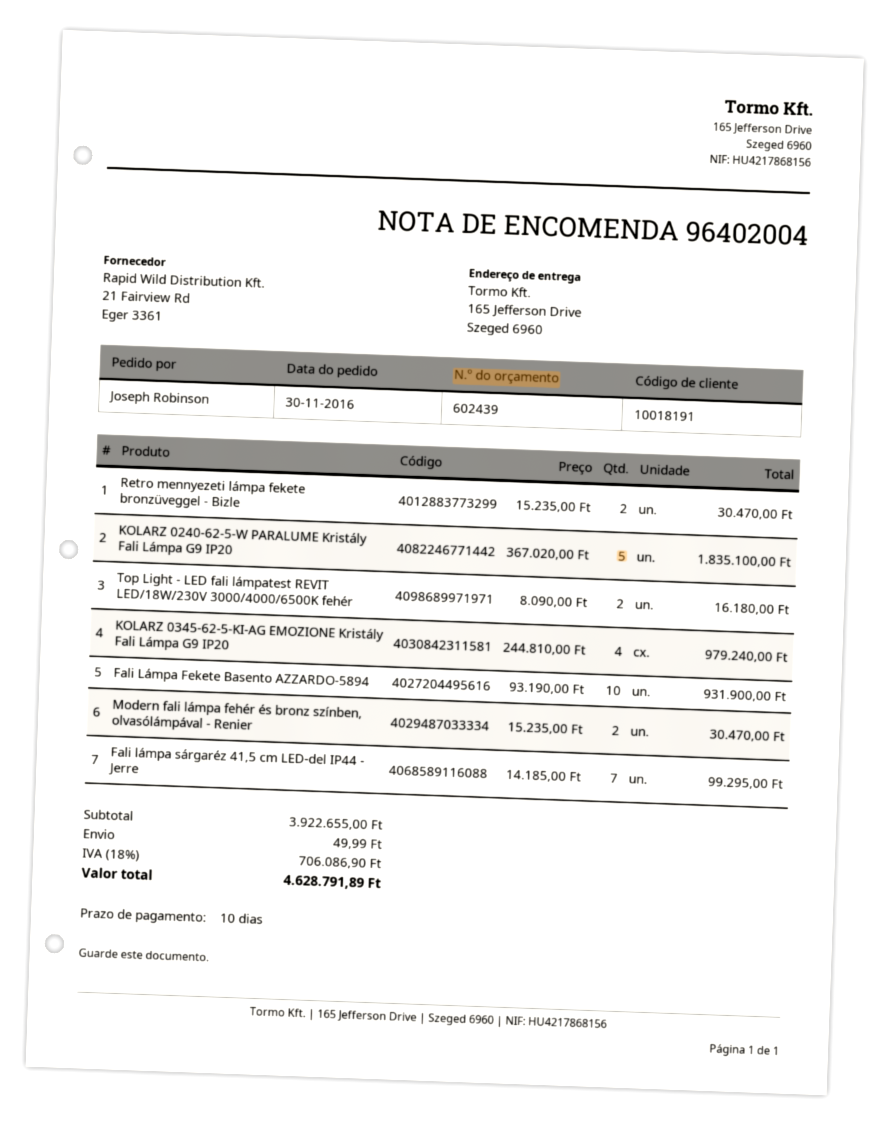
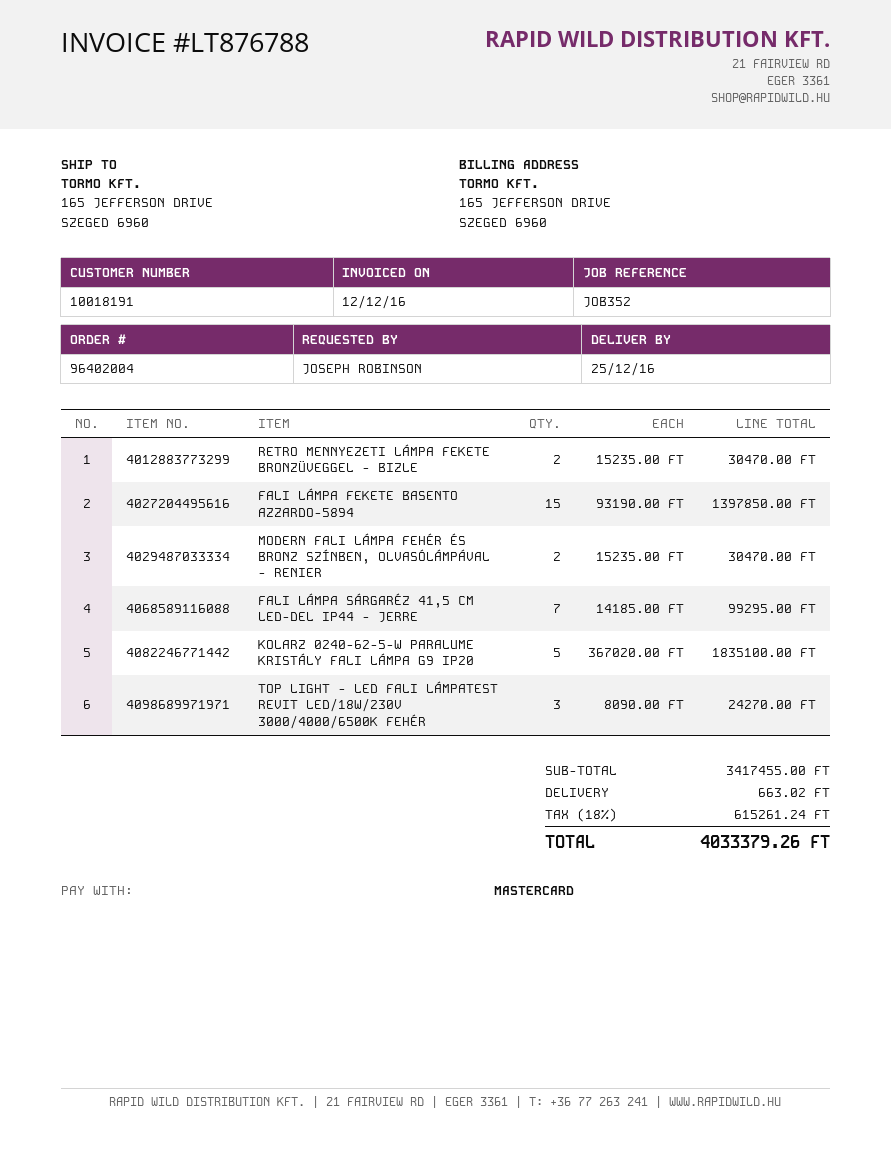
Top Light - LED fali lámpatest REVIT LED/18W/230V 3000/4000/6500K fehér: 2 x 8090.00 = 16180.00 -> 3 x 8090.00 = 24270.00
KOLARZ 0345-62-5-KI-AG EMOZIONE Kristály Fali Lámpa G9 IP20: 4 x 244810.00 = 979240.00 -> none
Fali Lámpa Fekete Basento AZZARDO-5894: 10 x 93190.00 = 931900.00 -> 15 x 93190.00 = 1397850.00
subtotal: 3922655.00 -> 3417455.00
shipping: 49.99 -> 663.02
tax: 18% = 706086.90 -> 18% = 615261.24
total: 4628791.89 -> 4033379.26

